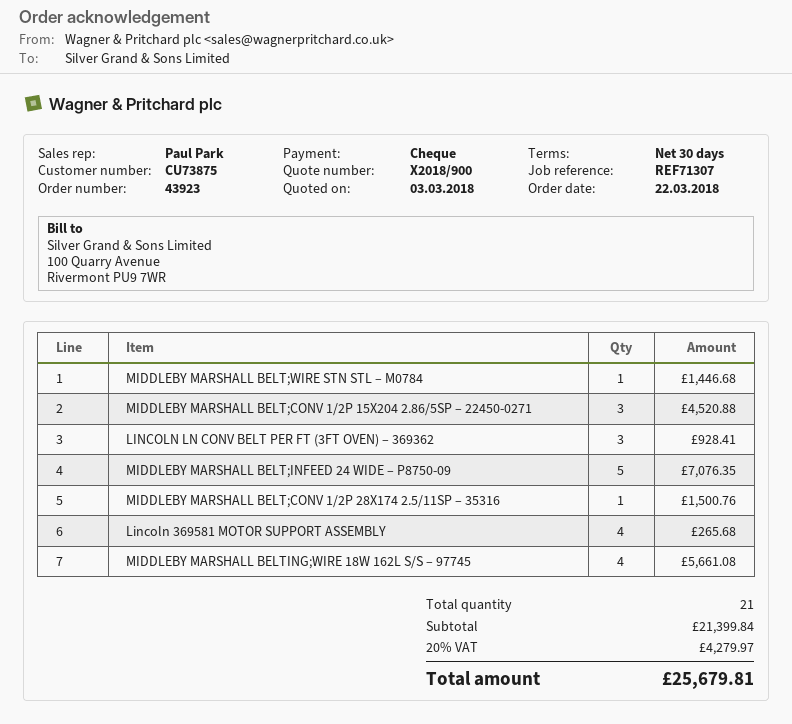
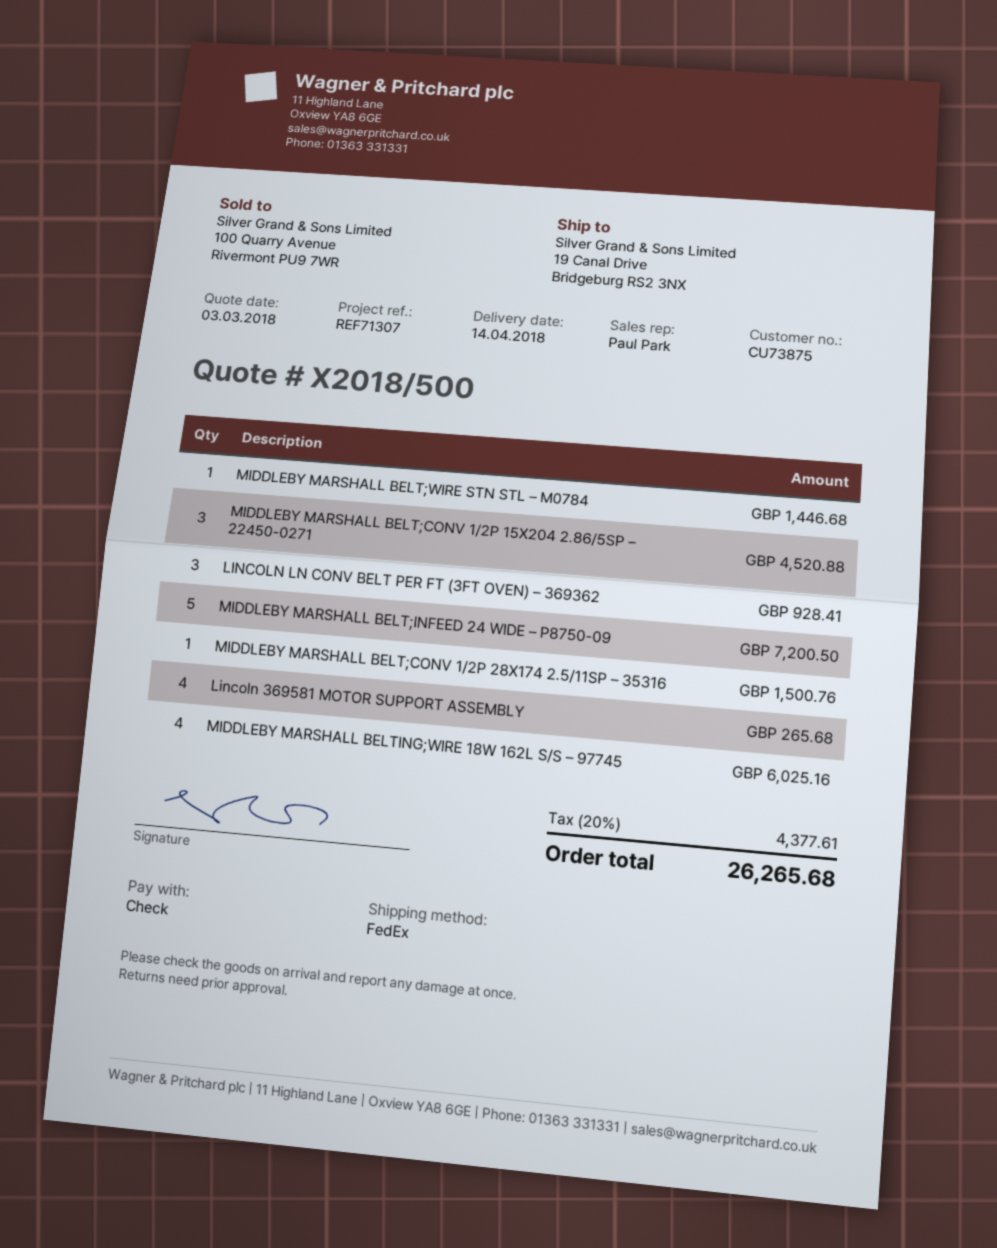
quote number: X2018/900 -> X2018/500
MIDDLEBY MARSHALL BELT;INFEED 24 WIDE – P8750-09: 5 for 7076.35 -> 5 for 7200.50
MIDDLEBY MARSHALL BELTING;WIRE 18W 162L S/S – 97745: 4 for 5661.08 -> 4 for 6025.16
tax: 20% = 4279.97 -> 20% = 4377.61
total: 25679.81 -> 26265.68

